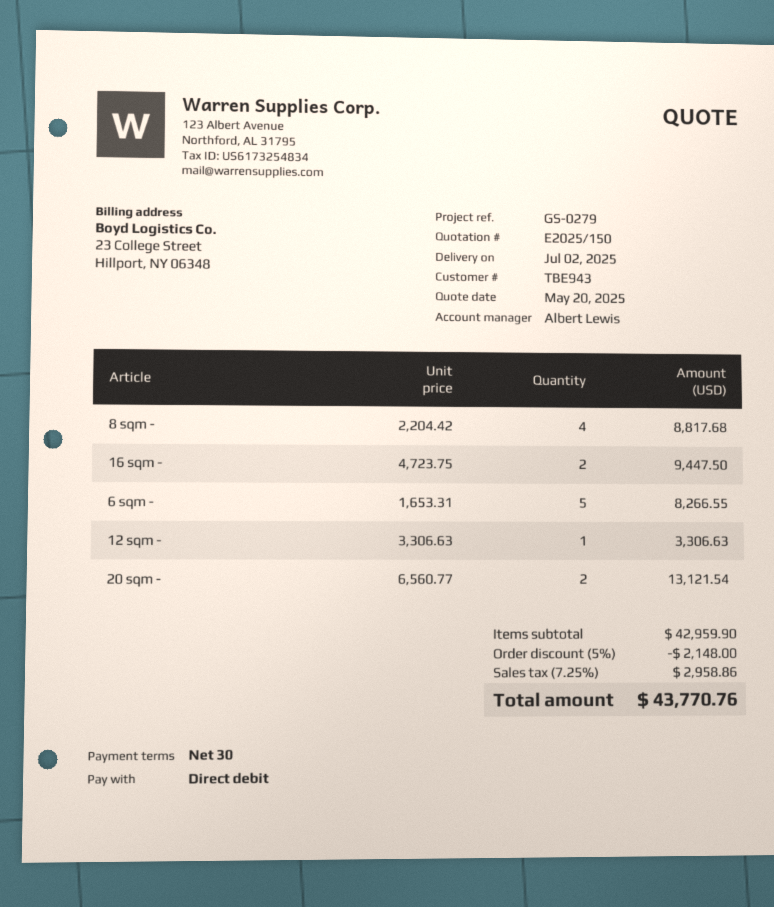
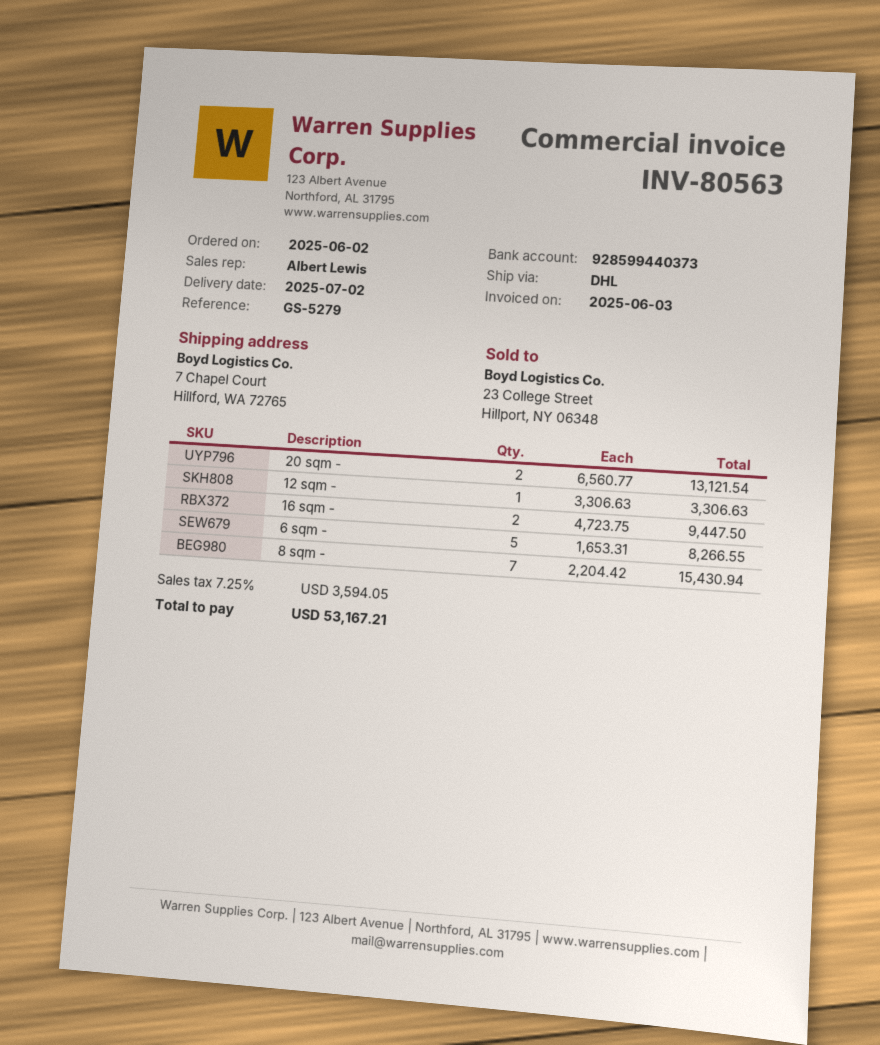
reference: GS-0279 -> GS-5279
8 sqm -: 4 x 2204.42 = 8817.68 -> 7 x 2204.42 = 15430.94
discount: 5% = 2148.00 -> none
tax: 7.25% = 2958.86 -> 7.25% = 3594.05
total: 43770.76 -> 53167.21

